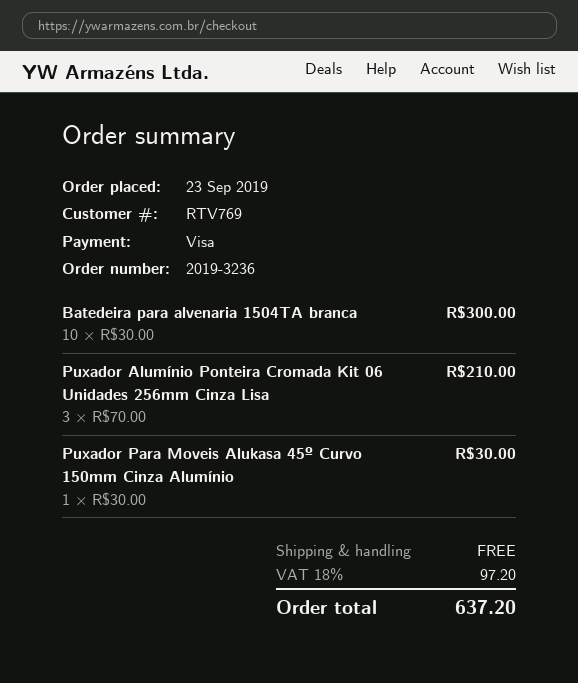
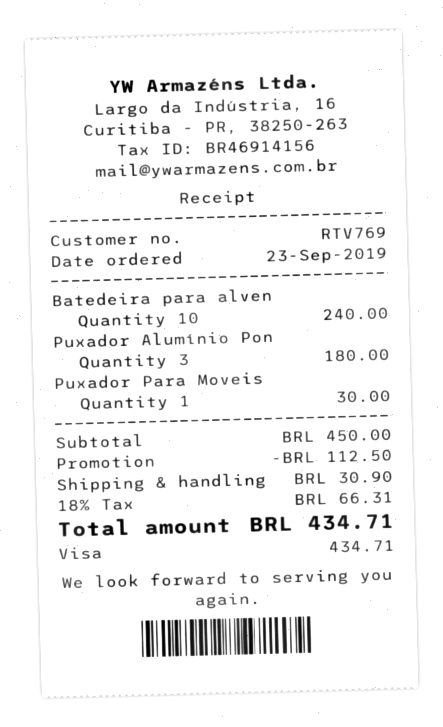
Batedeira para alvenaria 1504TA branca: 10 for 300.00 -> 10 for 240.00
Puxador Alumínio Ponteira Cromada Kit 06 Unidades 256mm Cinza Lisa: 3 for 210.00 -> 3 for 180.00
discount: none -> 112.50
shipping: 0.00 -> 30.90
tax: 18% = 97.20 -> 18% = 66.31
total: 637.20 -> 434.71

